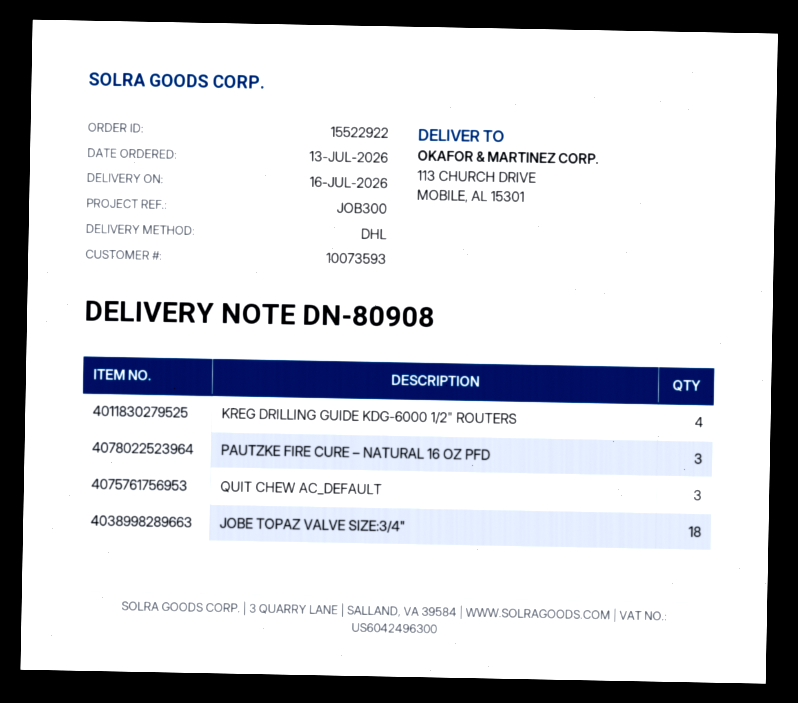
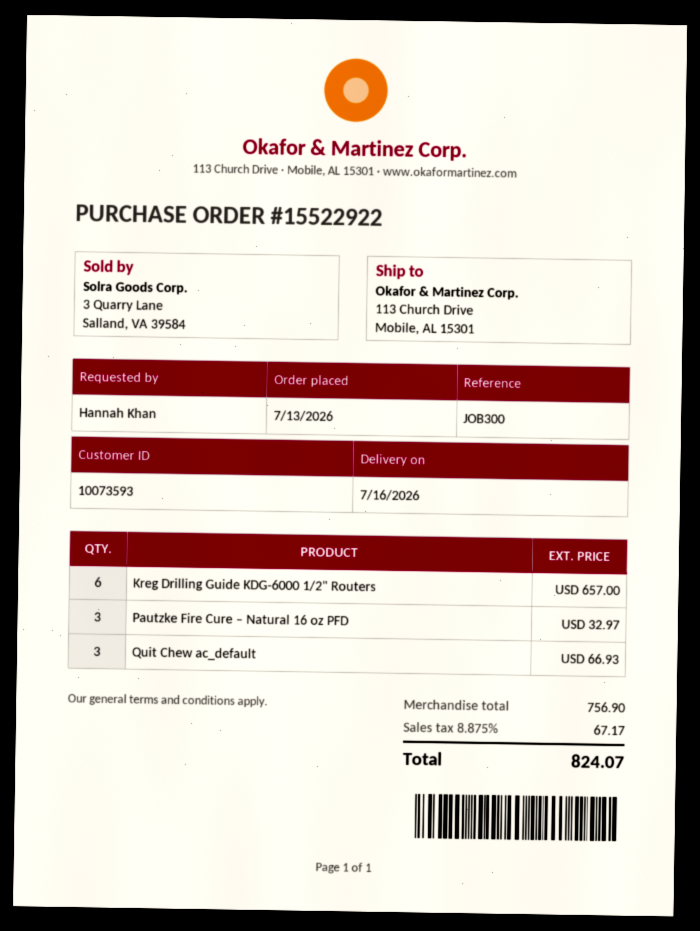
KREG DRILLING GUIDE KDG-6000 1/2" ROUTERS: 4 -> 6
JOBE TOPAZ VALVE SIZE:3/4": 18 -> none

